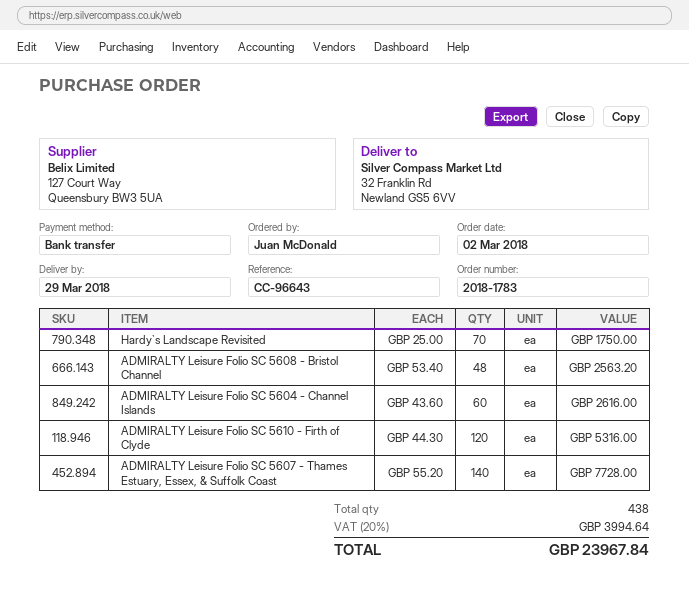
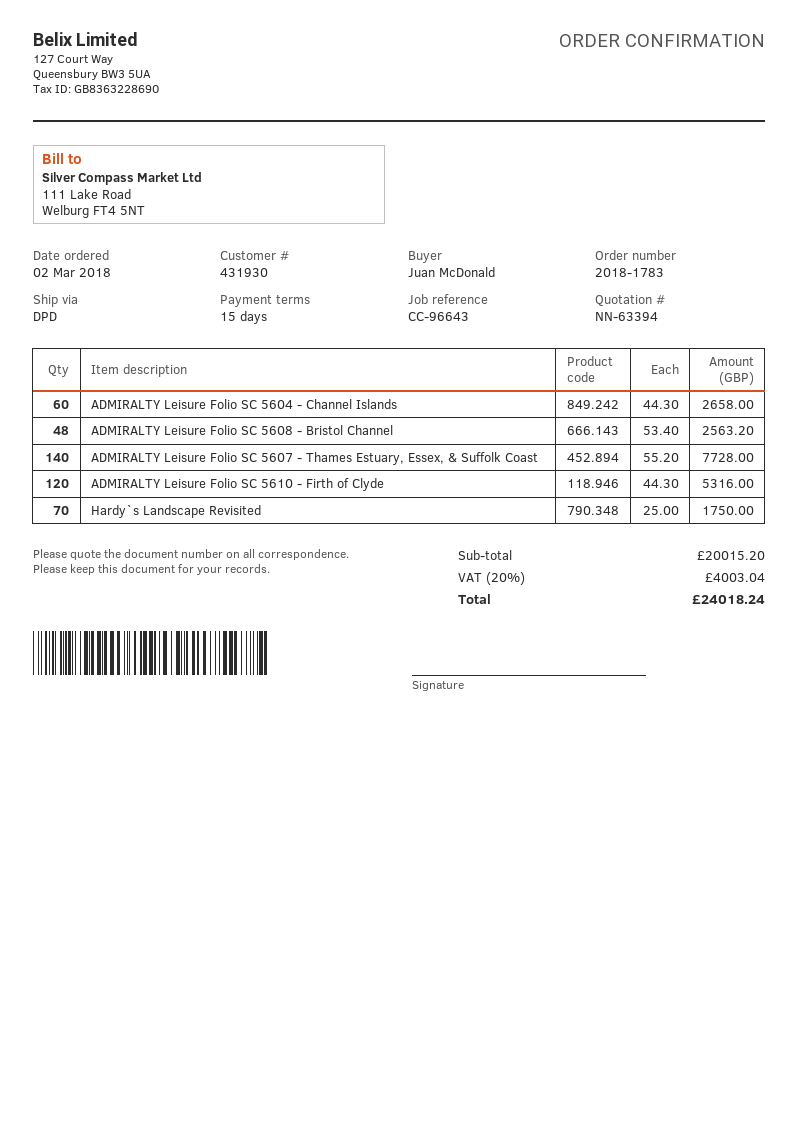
ADMIRALTY Leisure Folio SC 5604 - Channel Islands: 60 x 43.60 = 2616.00 -> 60 x 44.30 = 2658.00
tax: 20% = 3994.64 -> 20% = 4003.04
total: 23967.84 -> 24018.24

